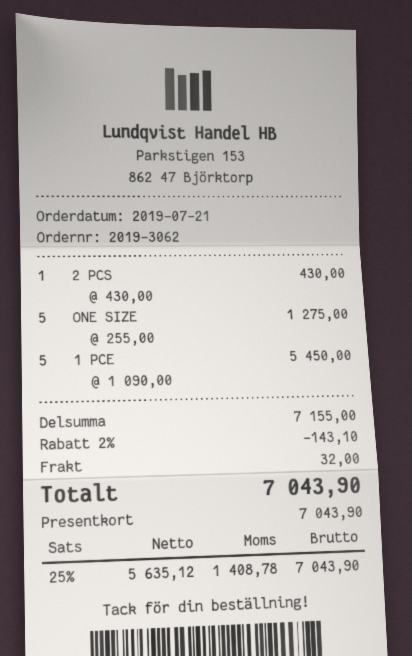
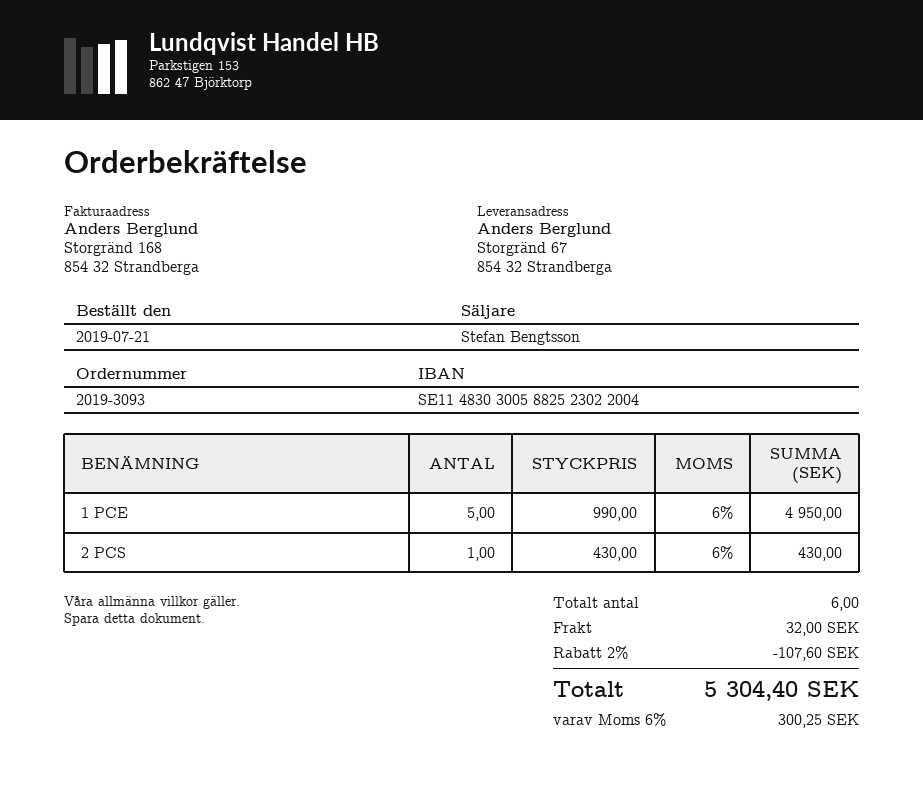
order number: 2019-3062 -> 2019-3093
ONE SIZE: 5 x 255.00 = 1275.00 -> none
1 PCE: 5 x 1090.00 = 5450.00 -> 5 x 990.00 = 4950.00
discount: 2% = 143.10 -> 2% = 107.60
tax: 25% = 1408.78 -> 6% = 300.25
total: 7043.90 -> 5304.40

